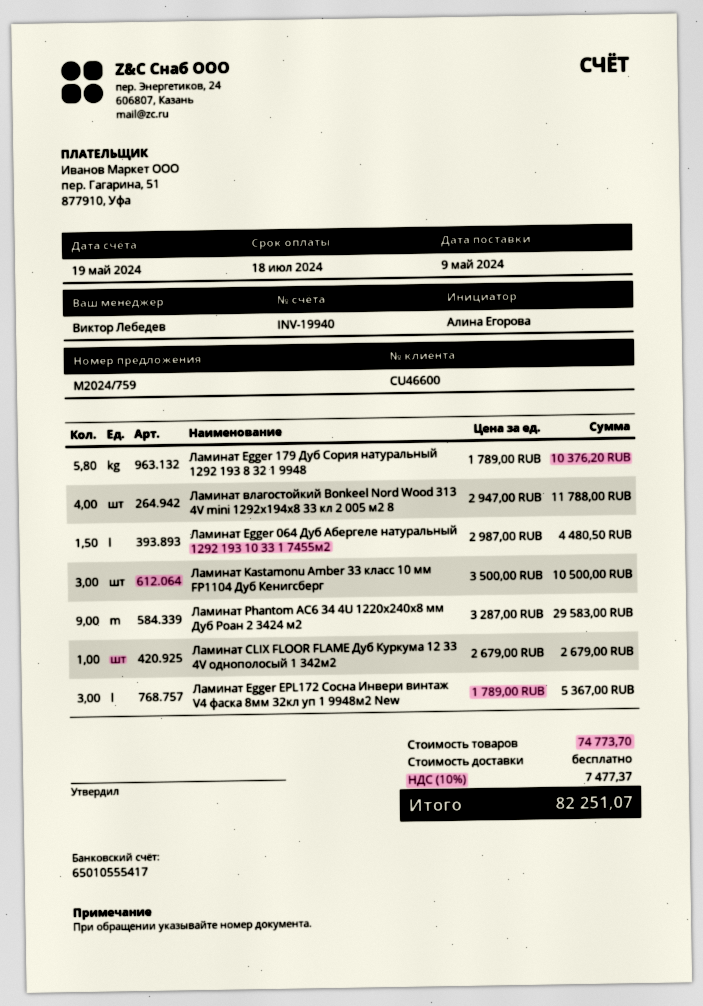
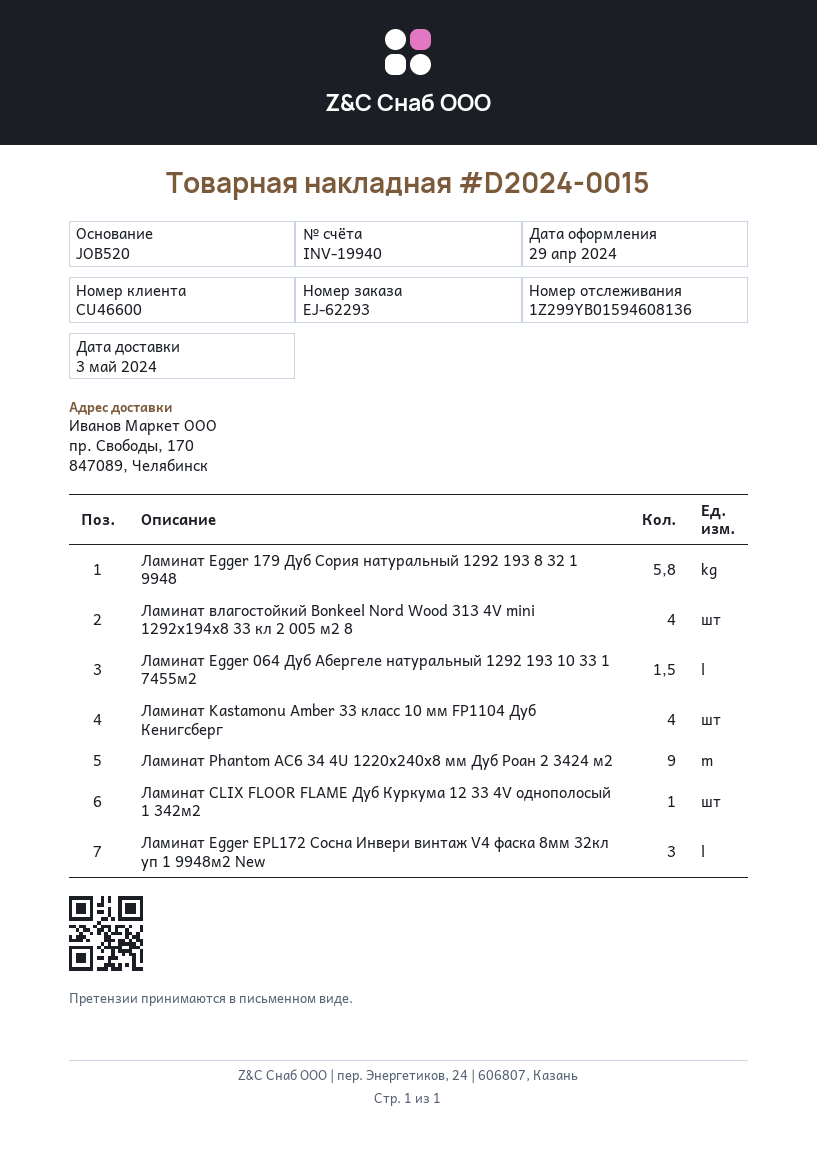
delivery date: 2024-05-09 -> 2024-05-03
Ламинат Kastamonu Amber 33 класс 10 мм FP1104 Дуб Кенигсберг: 3 -> 4

